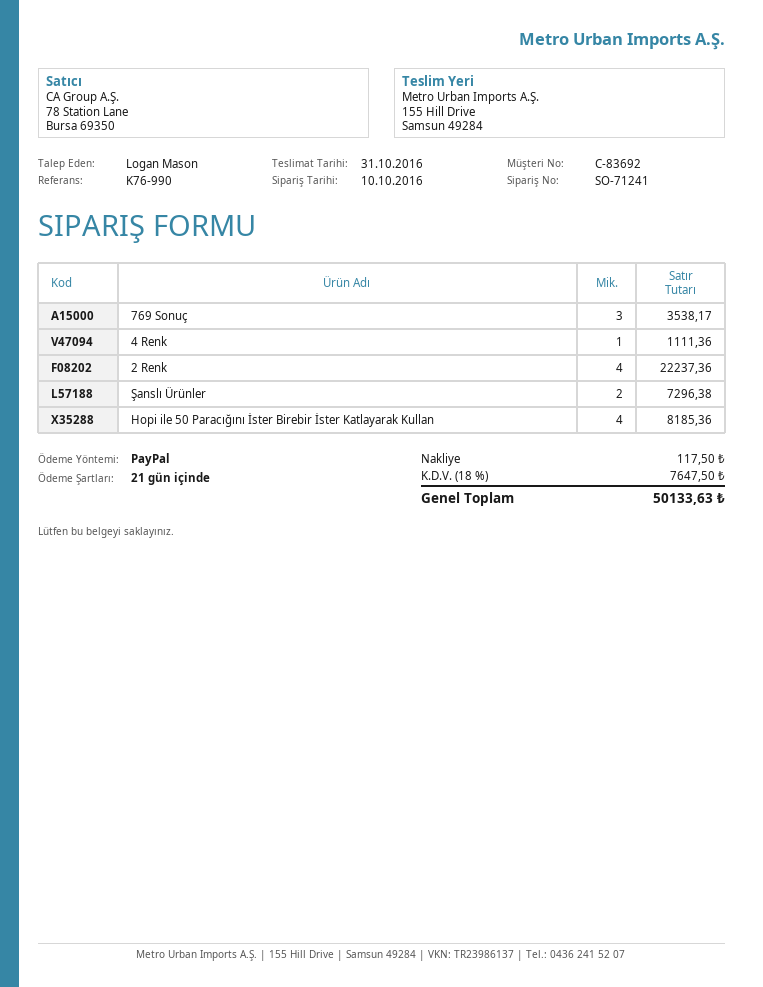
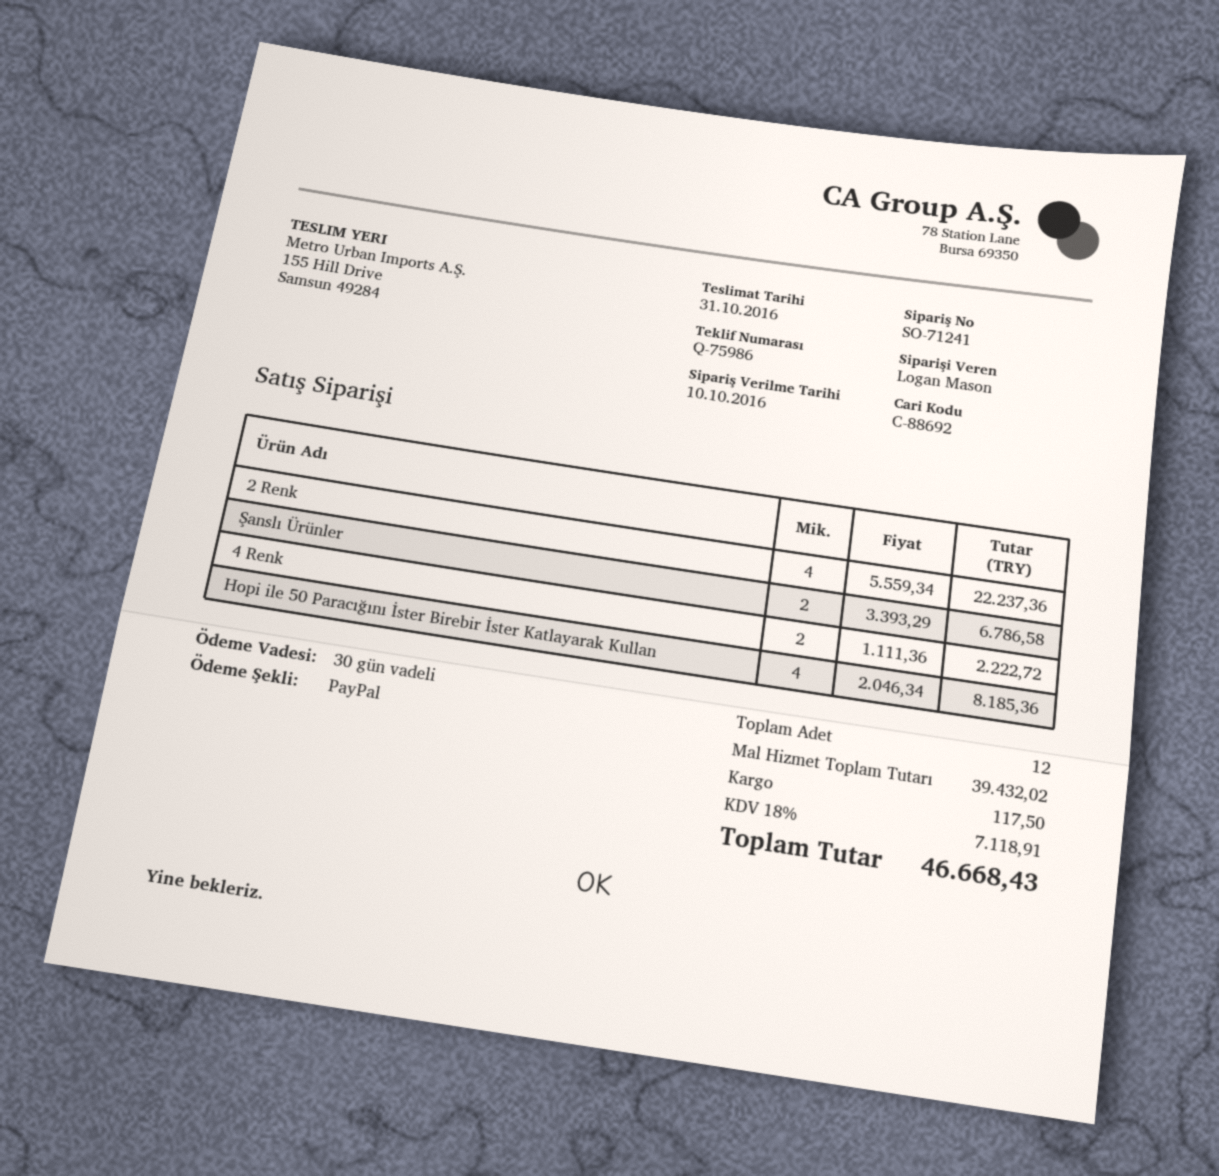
payment terms: 21 days -> 30 days
customer number: C-83692 -> C-88692
769 Sonuç: 3 for 3538.17 -> none
4 Renk: 1 for 1111.36 -> 2 for 2222.72
Şanslı Ürünler: 2 for 7296.38 -> 2 for 6786.58
tax: 18% = 7647.50 -> 18% = 7118.91
total: 50133.63 -> 46668.43

